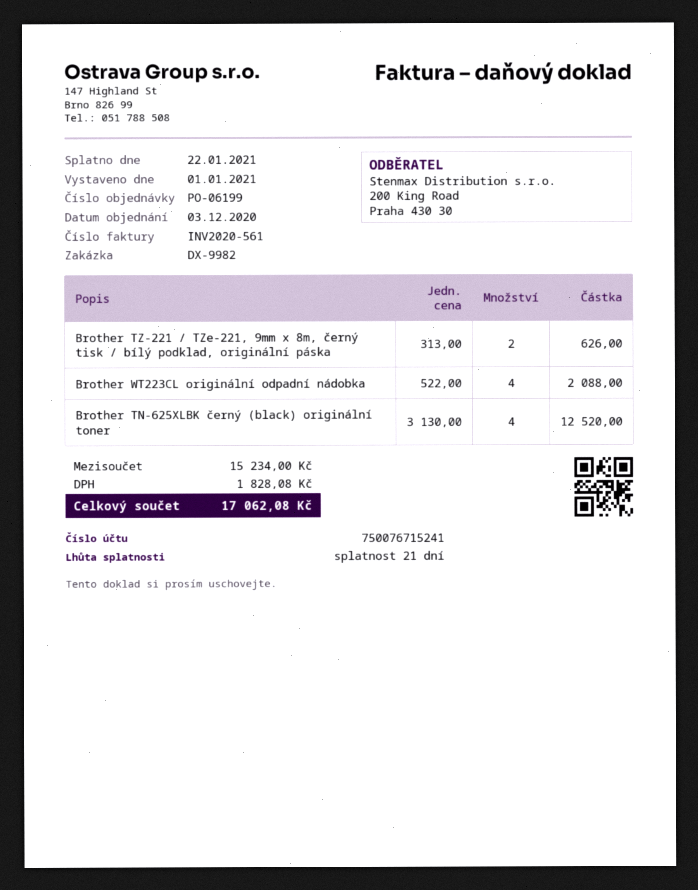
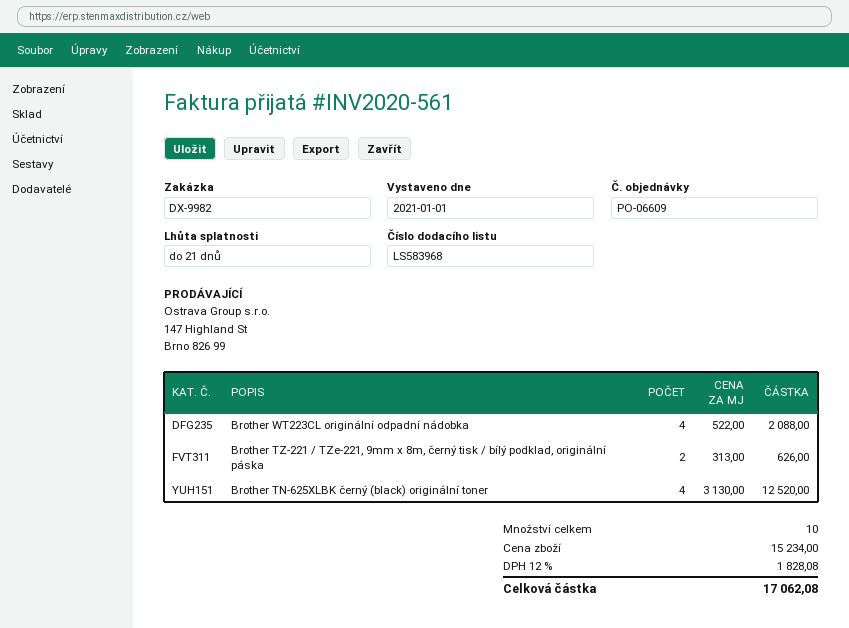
order number: PO-06199 -> PO-06609

